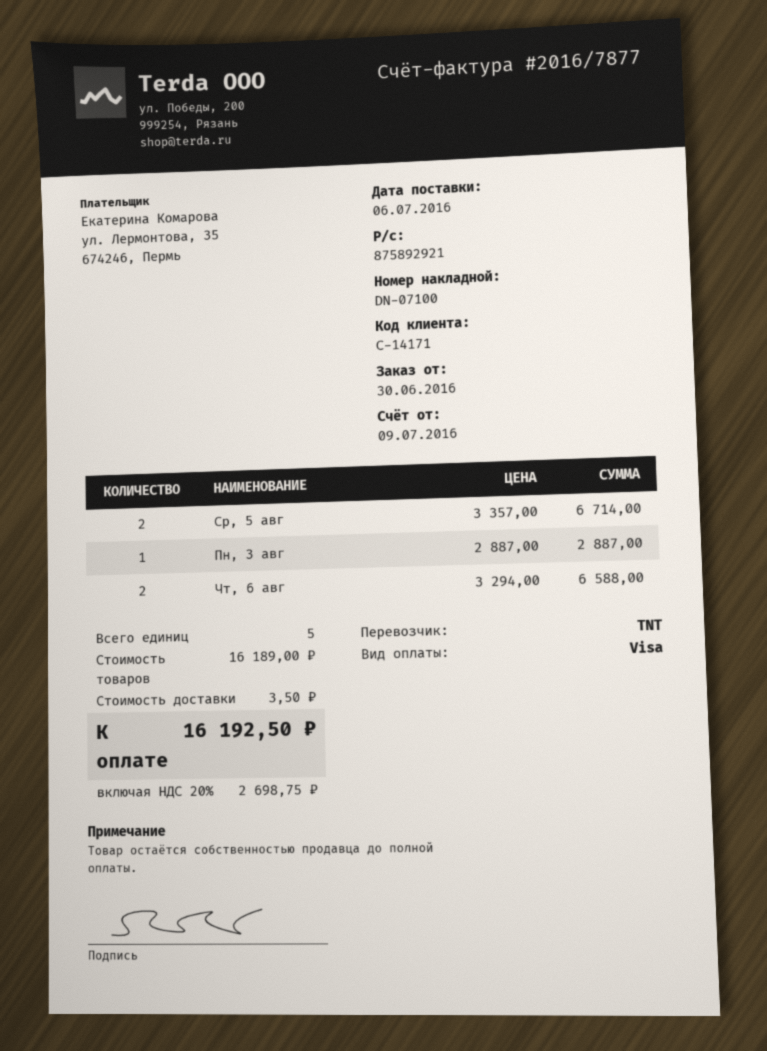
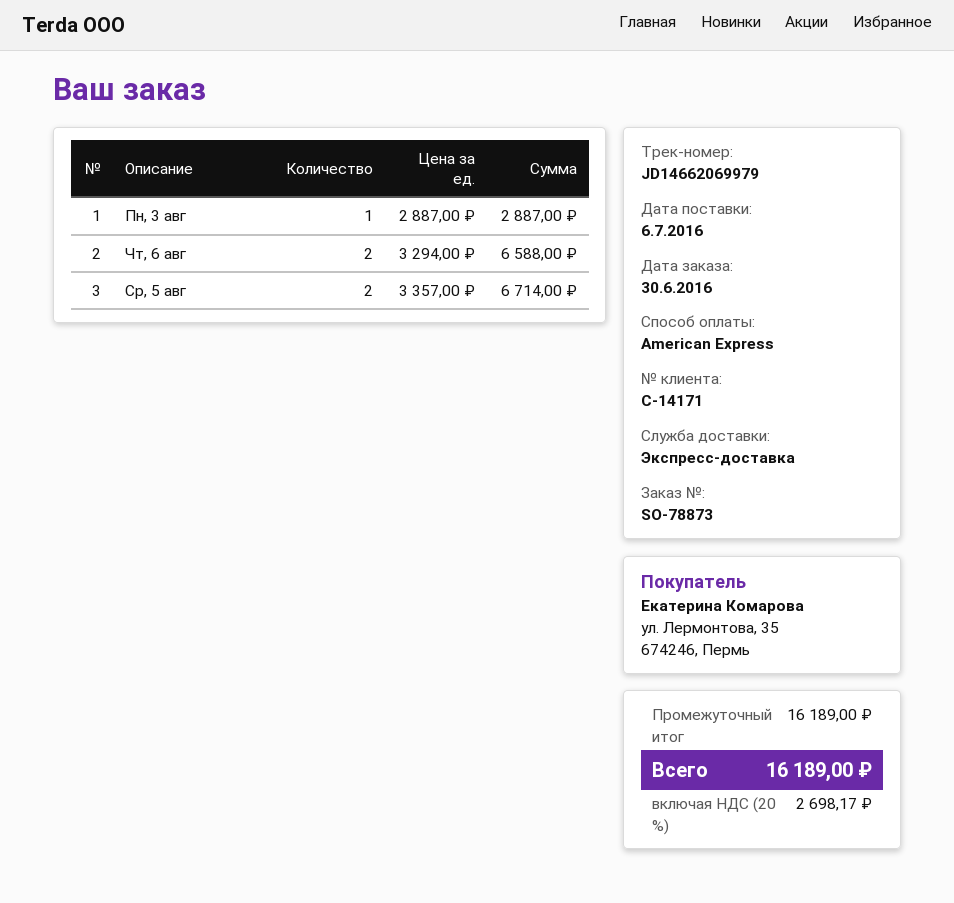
payment method: Visa -> American Express
shipping method: TNT -> express
shipping: 3.50 -> none
tax: 20% = 2698.75 -> 20% = 2698.17
total: 16192.50 -> 16189.00

